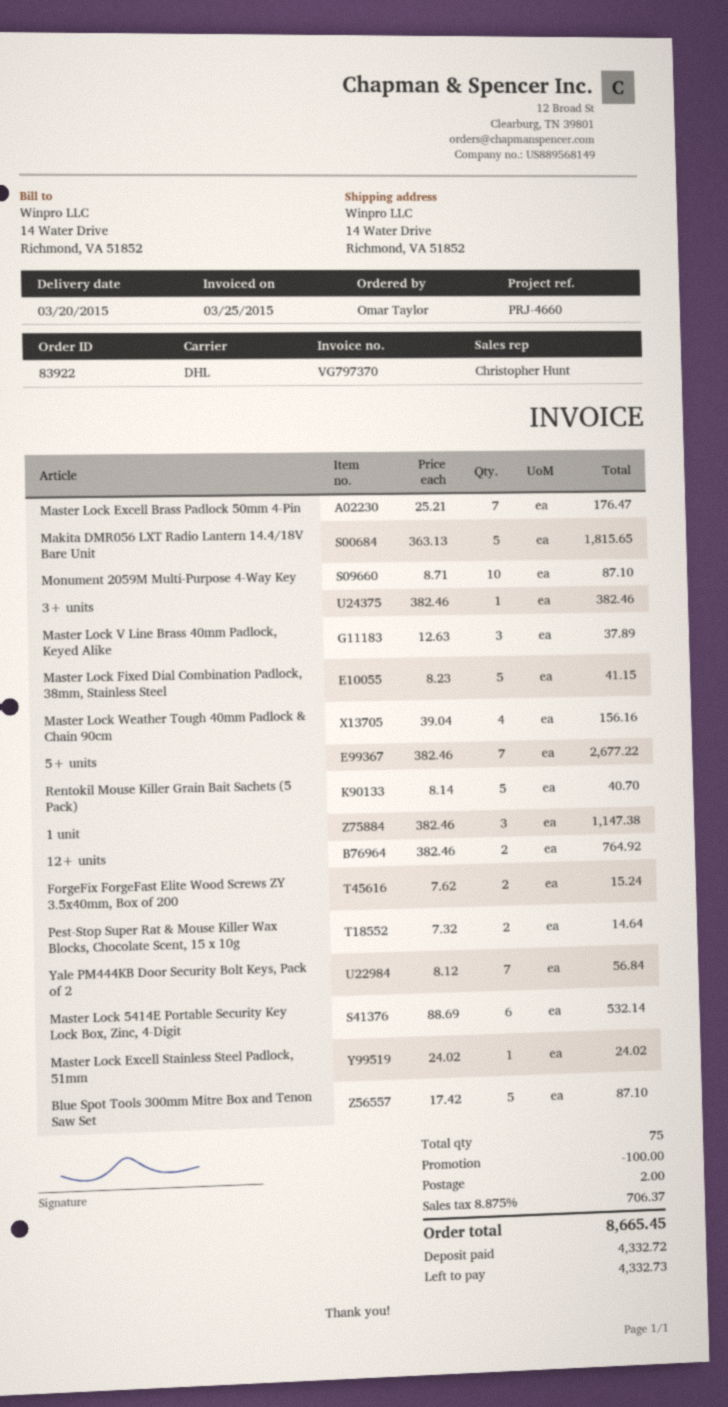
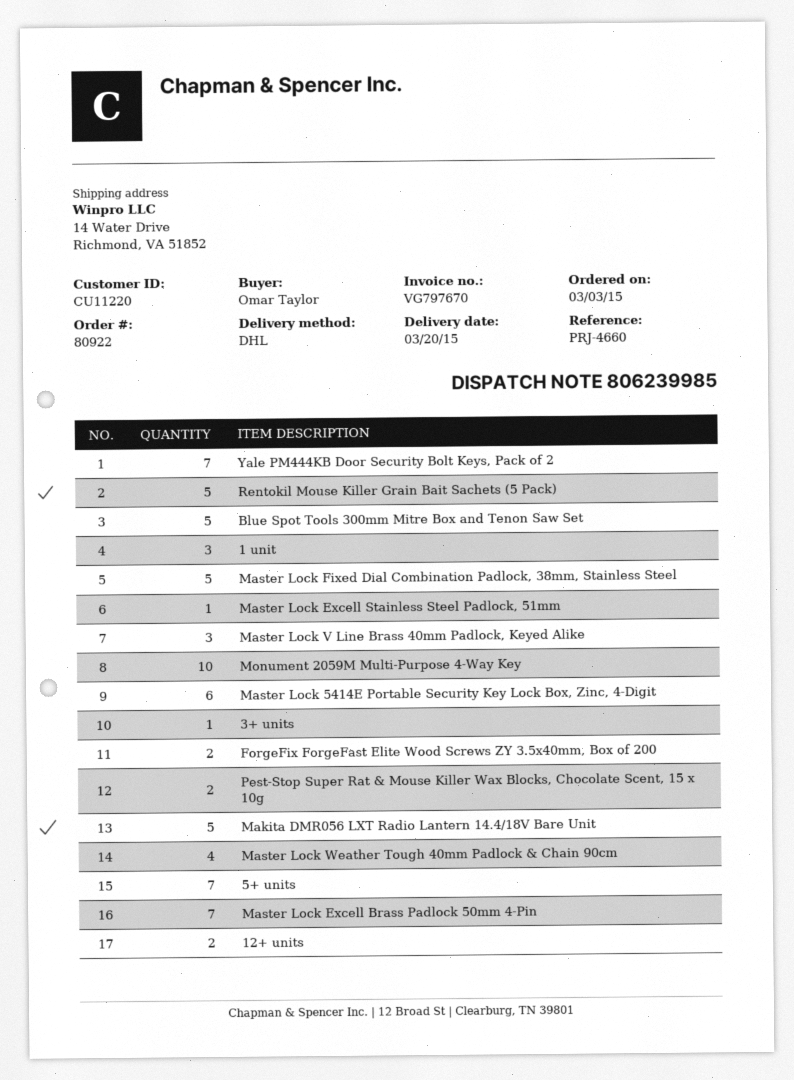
order number: 83922 -> 80922
invoice number: VG797370 -> VG797670

